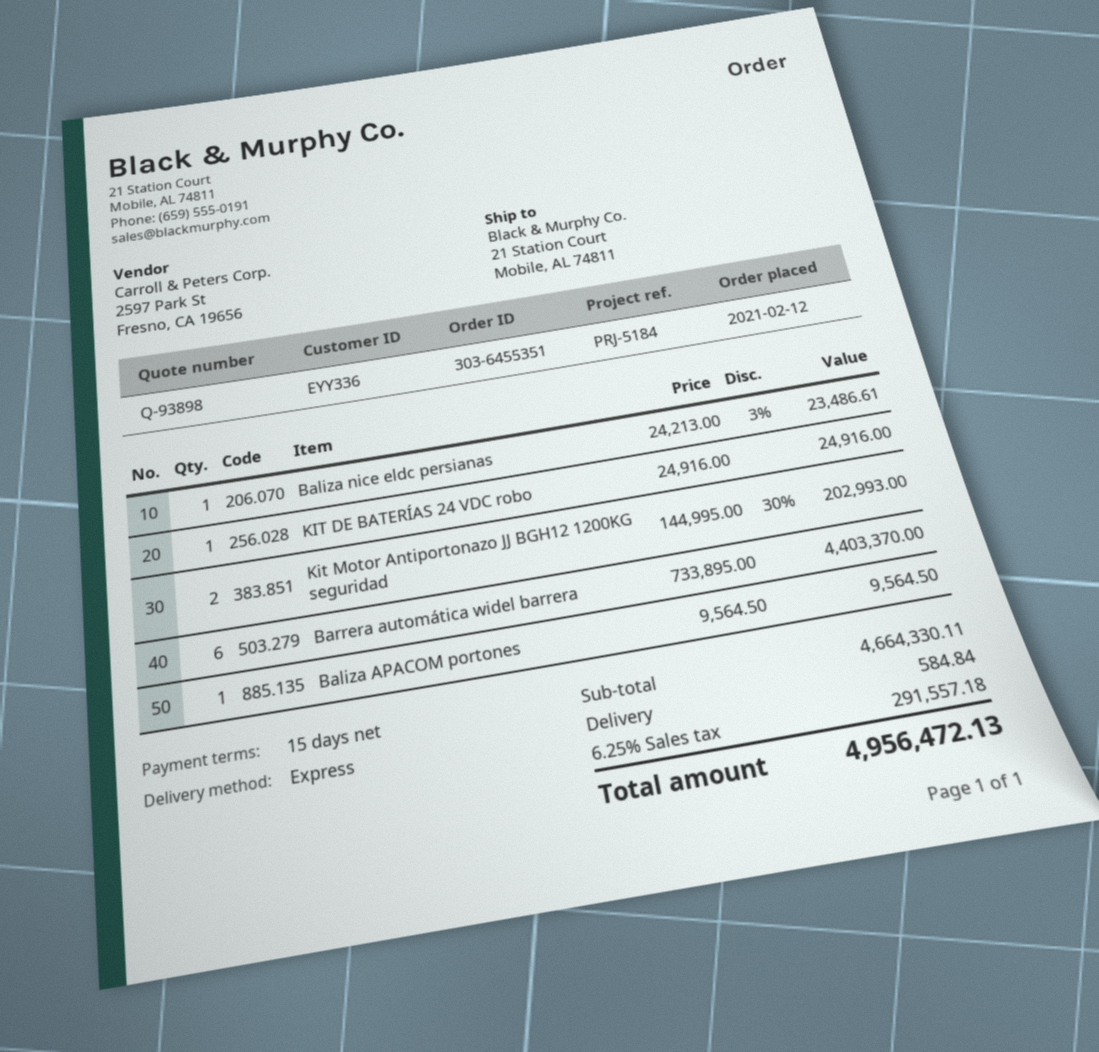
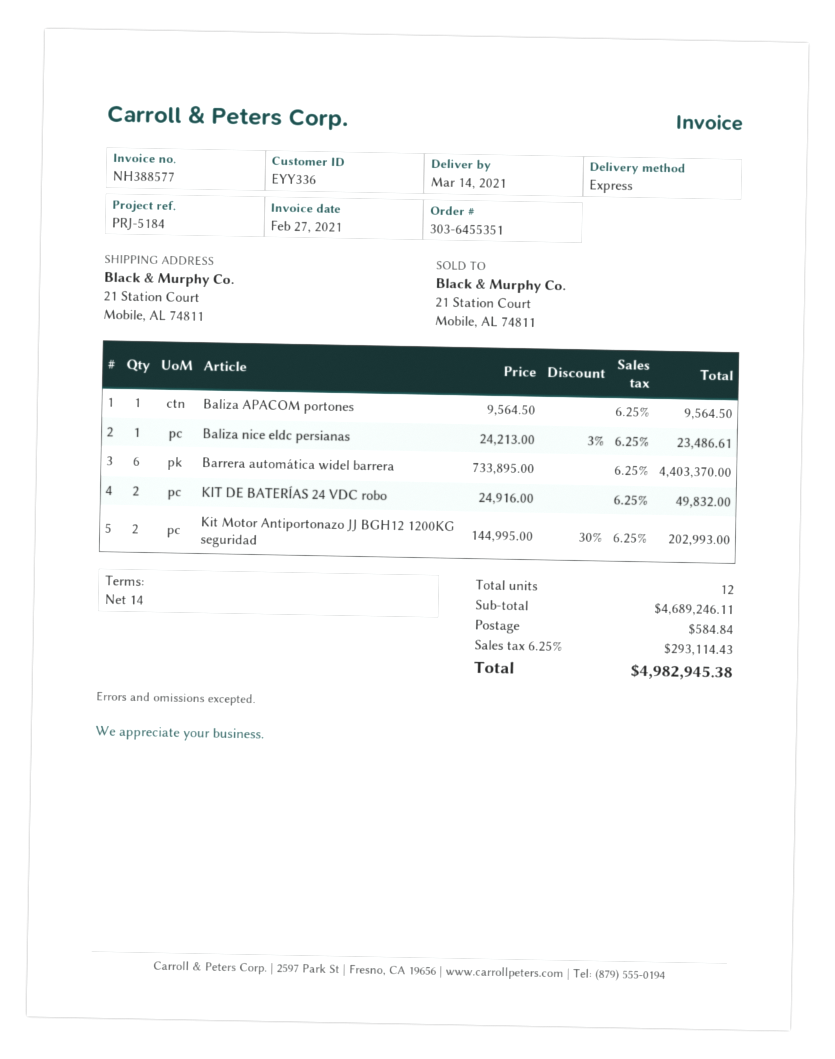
payment terms: 15 days -> 14 days
KIT DE BATERÍAS 24 VDC robo: 1 x 24916.00 = 24916.00 -> 2 x 24916.00 = 49832.00
subtotal: 4664330.11 -> 4689246.11
tax: 6.25% = 291557.18 -> 6.25% = 293114.43
total: 4956472.13 -> 4982945.38

